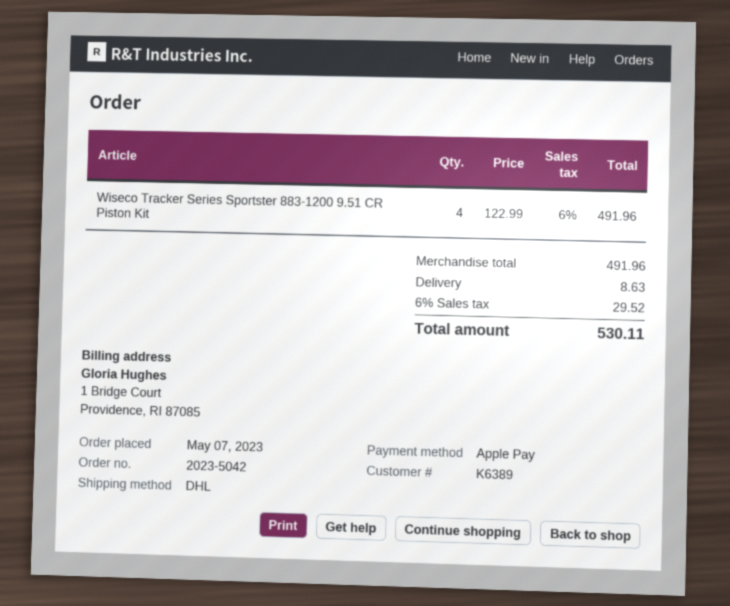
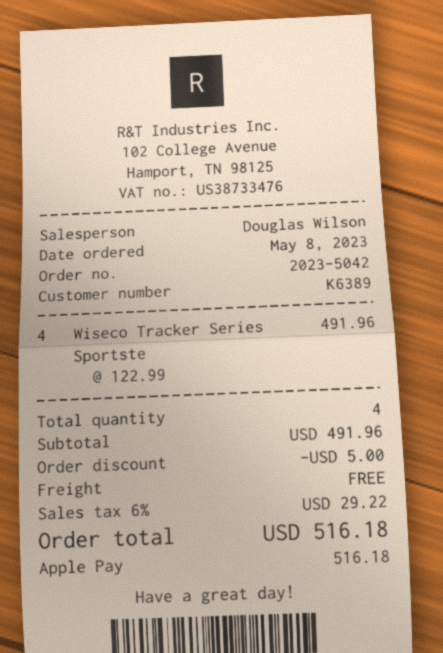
order date: 2023-05-07 -> 2023-05-08
discount: none -> 5.00
shipping: 8.63 -> 0.00
tax: 6% = 29.52 -> 6% = 29.22
total: 530.11 -> 516.18

